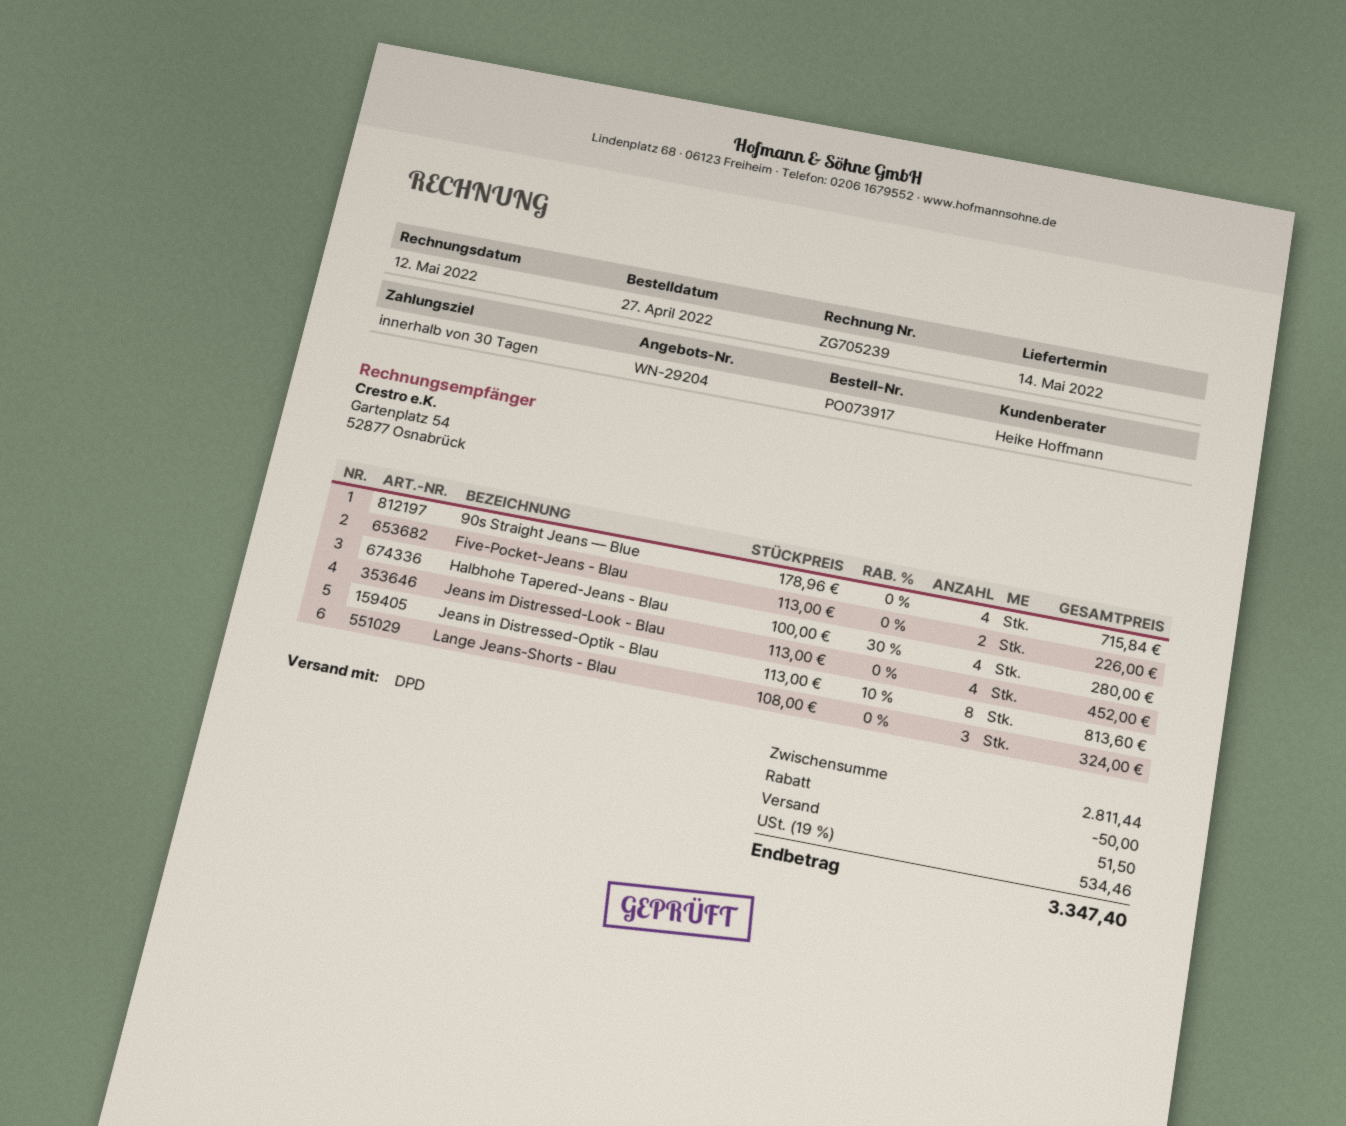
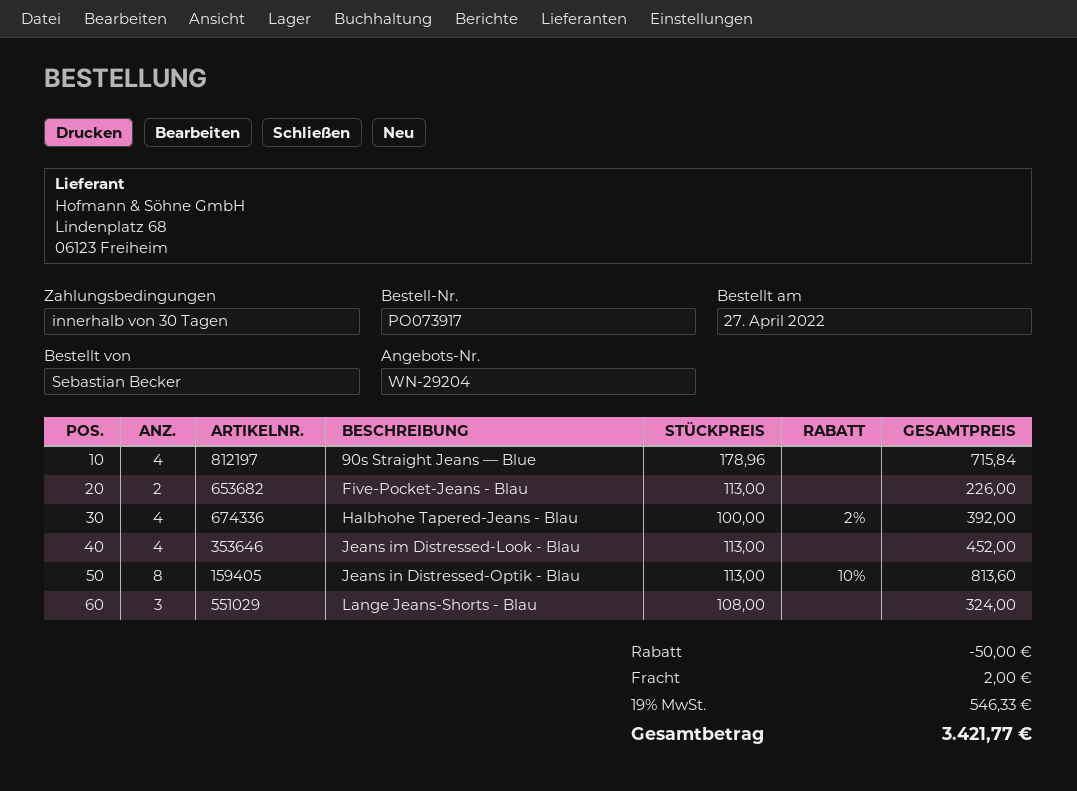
Halbhohe Tapered-Jeans - Blau: 4 x 100.00 - 30% = 280.00 -> 4 x 100.00 - 2% = 392.00
shipping: 51.50 -> 2.00
tax: 19% = 534.46 -> 19% = 546.33
total: 3347.40 -> 3421.77

